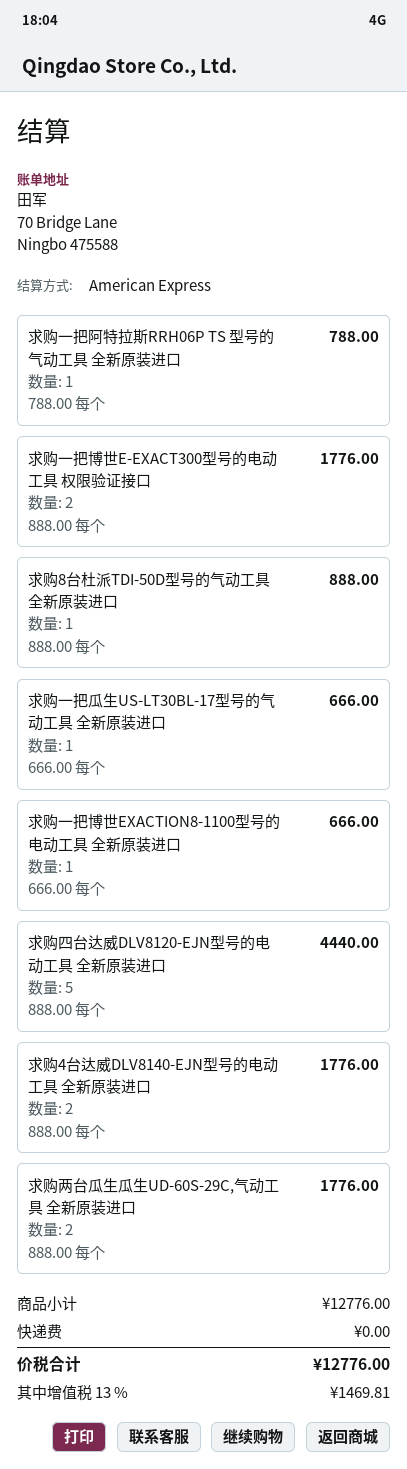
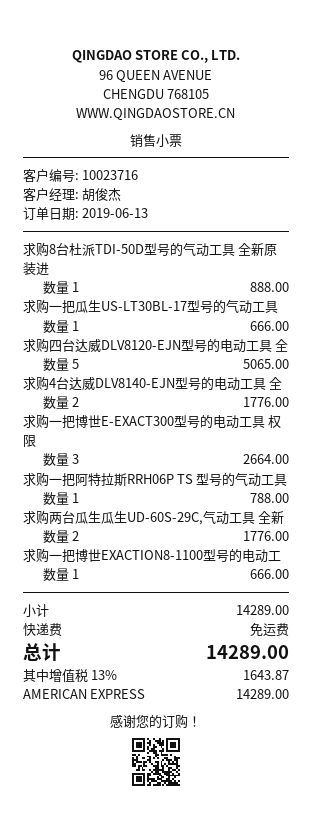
求购一把博世E-EXACT300型号的电动工具 权限验证接口: 2 for 1776.00 -> 3 for 2664.00
求购四台达威DLV8120-EJN型号的电动工具 全新原装进口: 5 for 4440.00 -> 5 for 5065.00
subtotal: 12776.00 -> 14289.00
tax: 13% = 1469.81 -> 13% = 1643.87
total: 12776.00 -> 14289.00

